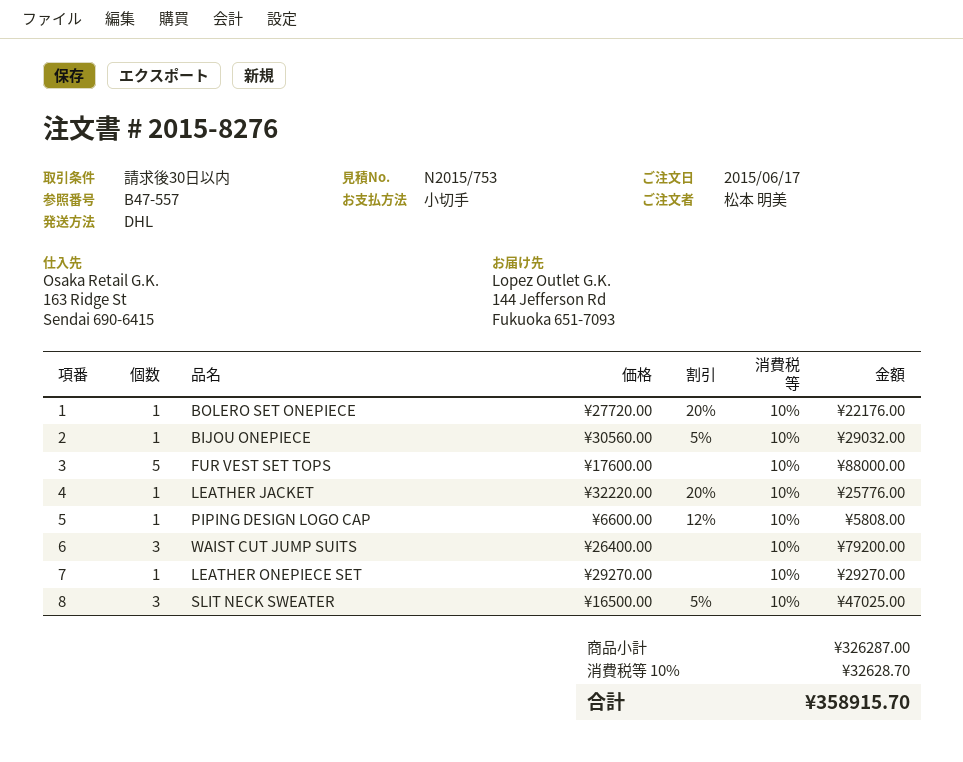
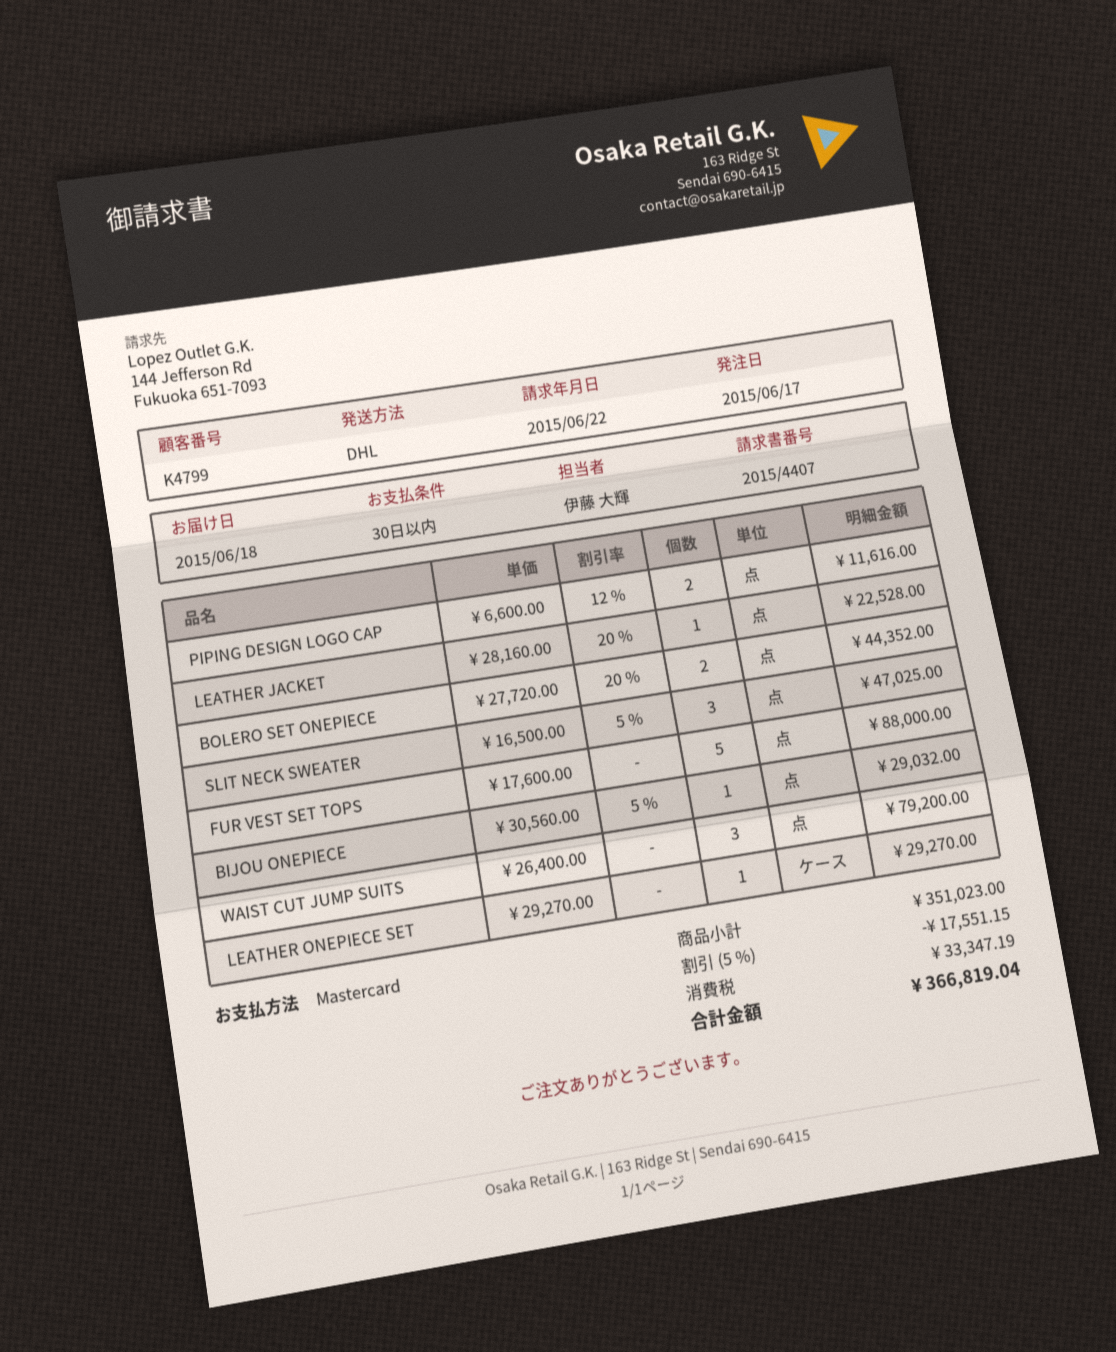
payment method: cheque -> Mastercard
BOLERO SET ONEPIECE: 1 x 27720.00 - 20% = 22176.00 -> 2 x 27720.00 - 20% = 44352.00
LEATHER JACKET: 1 x 32220.00 - 20% = 25776.00 -> 1 x 28160.00 - 20% = 22528.00
PIPING DESIGN LOGO CAP: 1 x 6600.00 - 12% = 5808.00 -> 2 x 6600.00 - 12% = 11616.00
subtotal: 326287.00 -> 351023.00
discount: none -> 5% = 17551.15
tax: 32628.70 -> 33347.19
total: 358915.70 -> 366819.04

